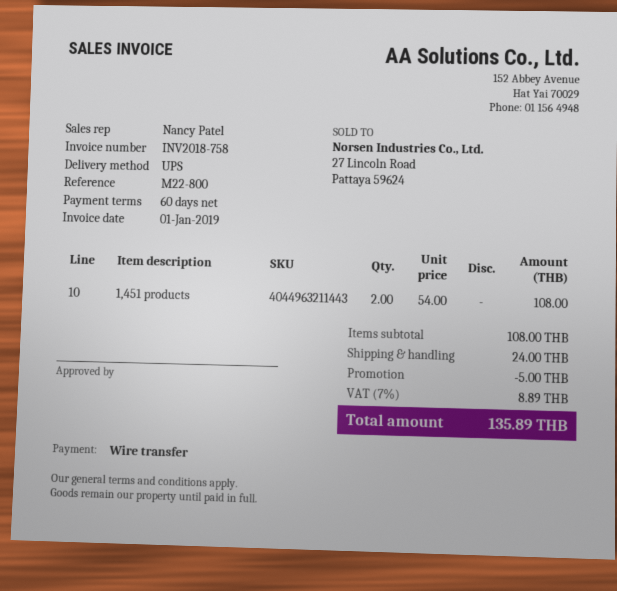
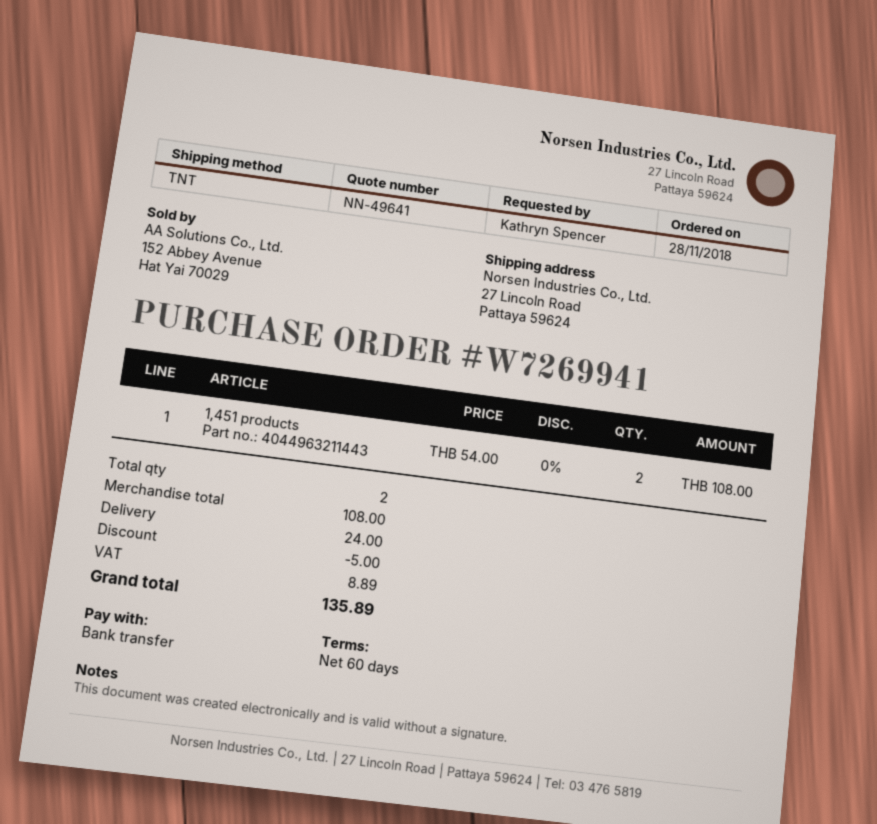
shipping method: UPS -> TNT

